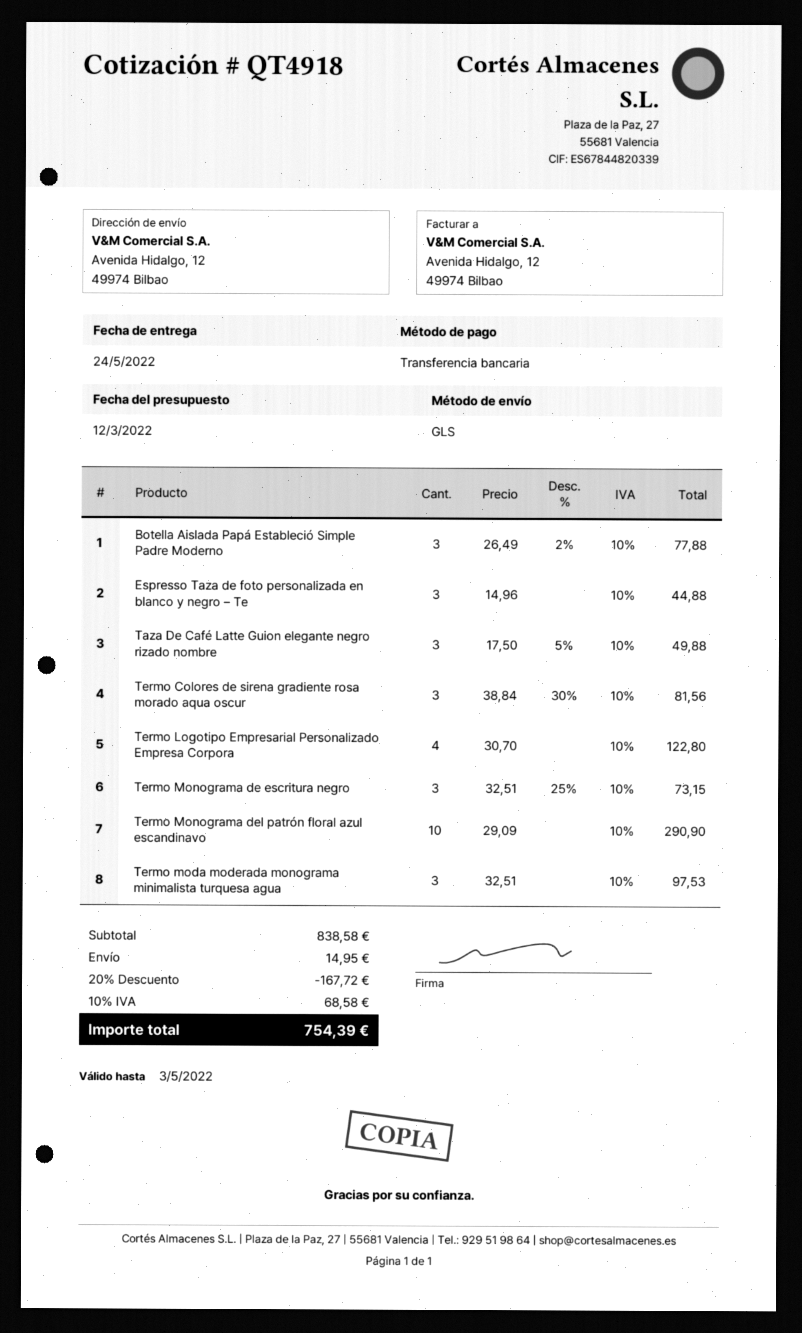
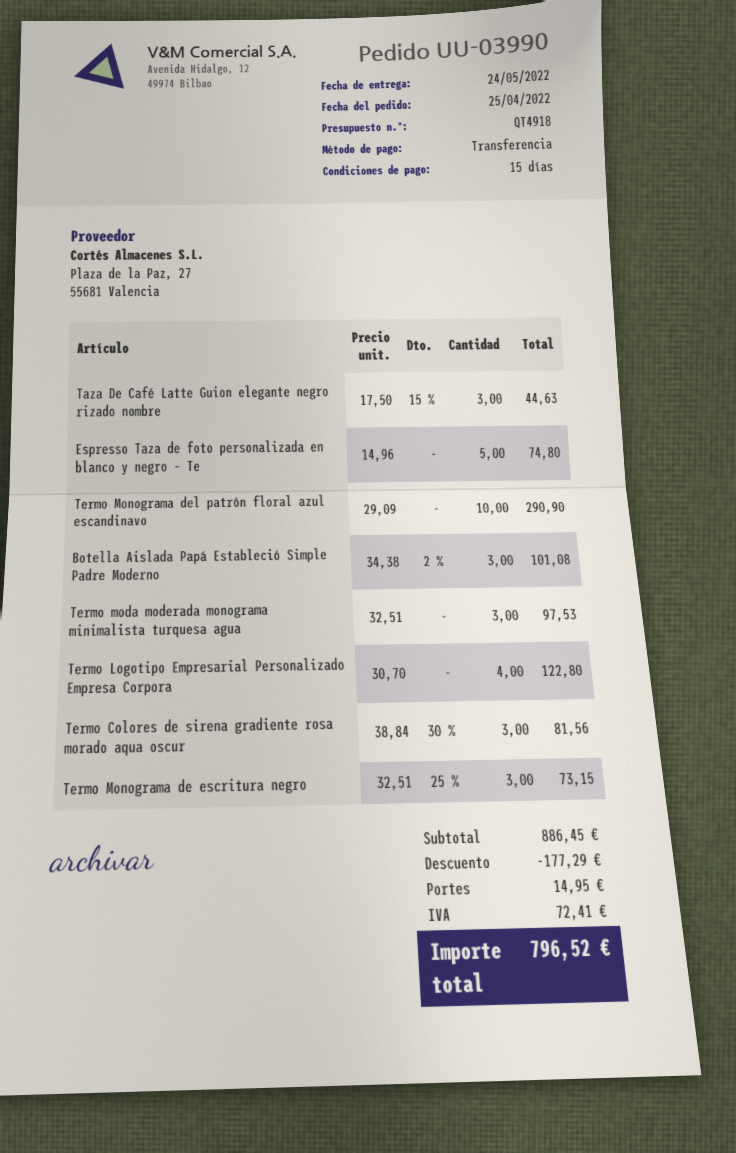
Botella Aislada Papá Estableció Simple Padre Moderno: 3 x 26.49 - 2% = 77.88 -> 3 x 34.38 - 2% = 101.08
Espresso Taza de foto personalizada en blanco y negro – Te: 3 x 14.96 = 44.88 -> 5 x 14.96 = 74.80
Taza De Café Latte Guion elegante negro rizado nombre: 3 x 17.50 - 5% = 49.88 -> 3 x 17.50 - 15% = 44.63
subtotal: 838.58 -> 886.45
discount: 167.72 -> 177.29
tax: 68.58 -> 72.41
total: 754.39 -> 796.52

